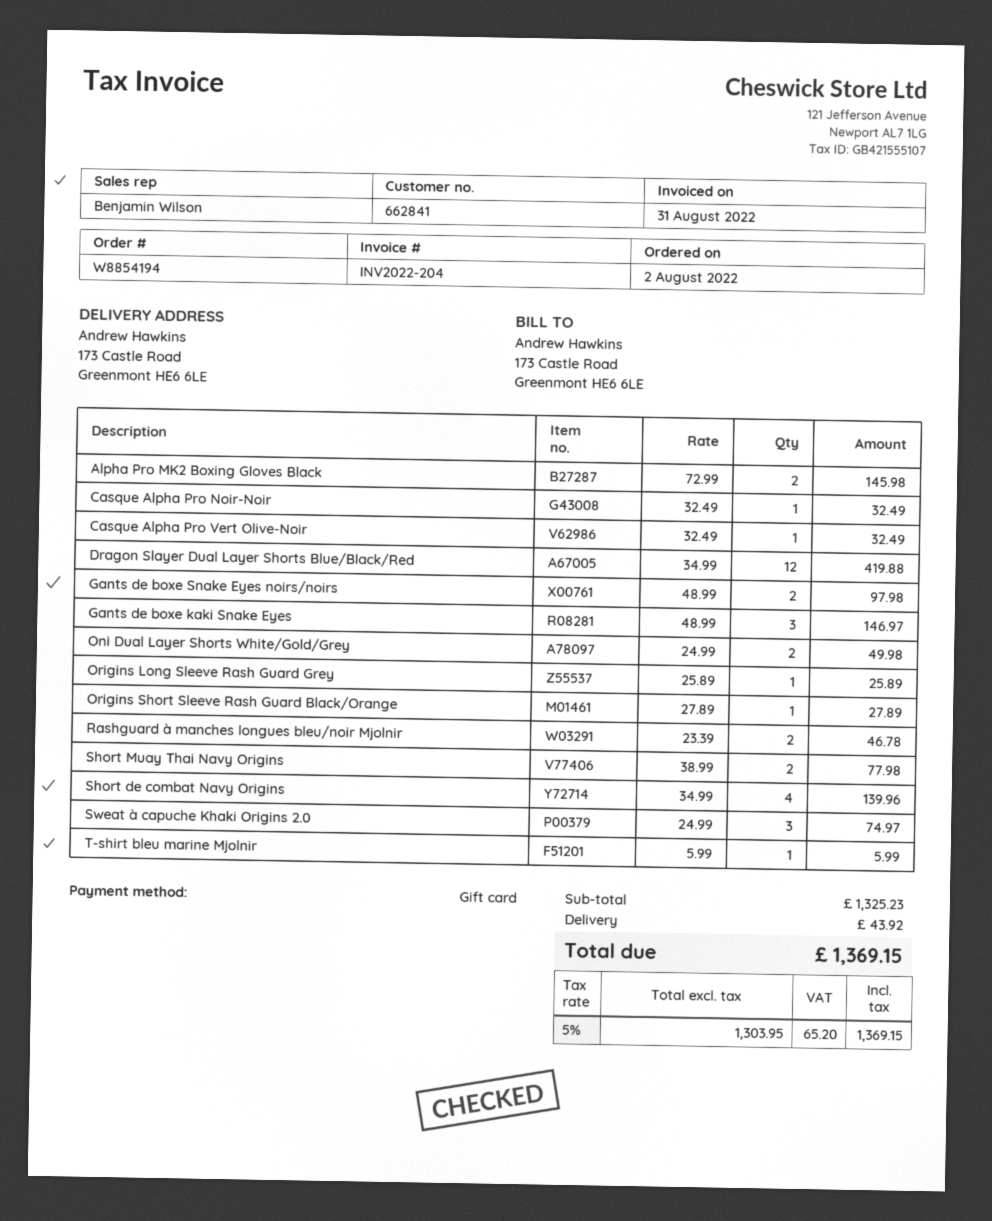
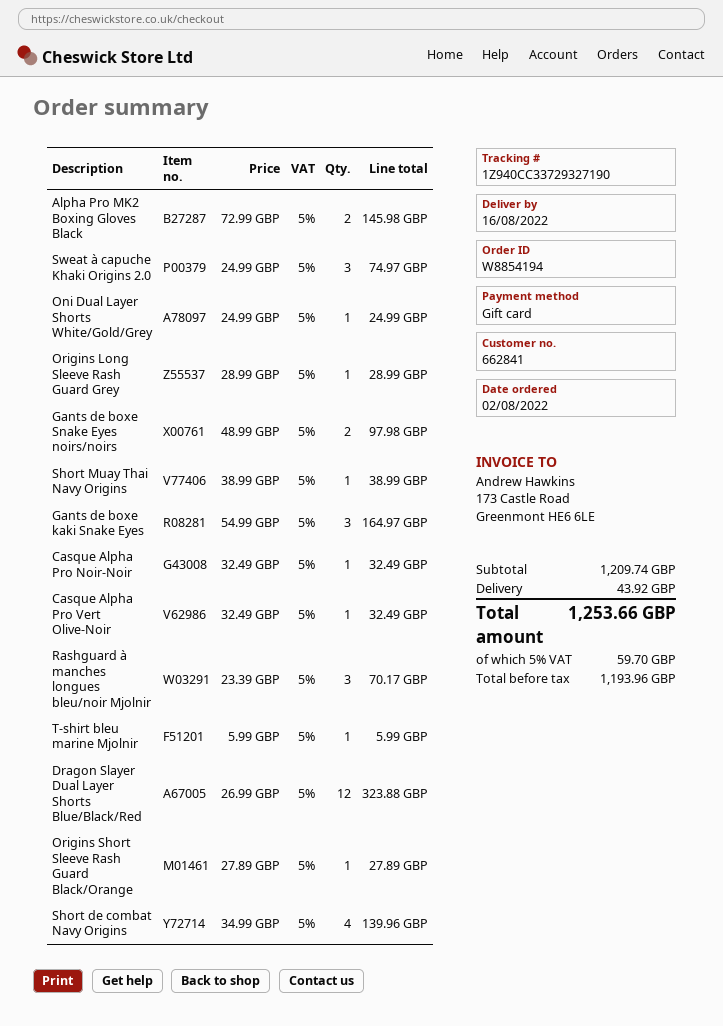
Dragon Slayer Dual Layer Shorts Blue/Black/Red: 12 x 34.99 = 419.88 -> 12 x 26.99 = 323.88
Gants de boxe kaki Snake Eyes: 3 x 48.99 = 146.97 -> 3 x 54.99 = 164.97
Oni Dual Layer Shorts White/Gold/Grey: 2 x 24.99 = 49.98 -> 1 x 24.99 = 24.99
Origins Long Sleeve Rash Guard Grey: 1 x 25.89 = 25.89 -> 1 x 28.99 = 28.99
Rashguard à manches longues bleu/noir Mjolnir: 2 x 23.39 = 46.78 -> 3 x 23.39 = 70.17
Short Muay Thai Navy Origins: 2 x 38.99 = 77.98 -> 1 x 38.99 = 38.99
subtotal: 1325.23 -> 1209.74
net: 1303.95 -> 1193.96
tax: 5% = 65.20 -> 5% = 59.70
total: 1369.15 -> 1253.66

